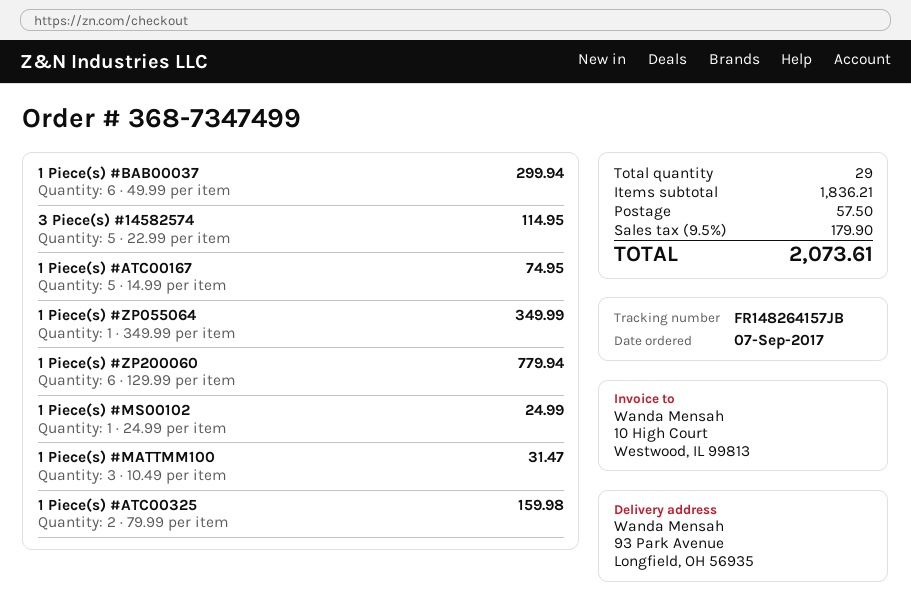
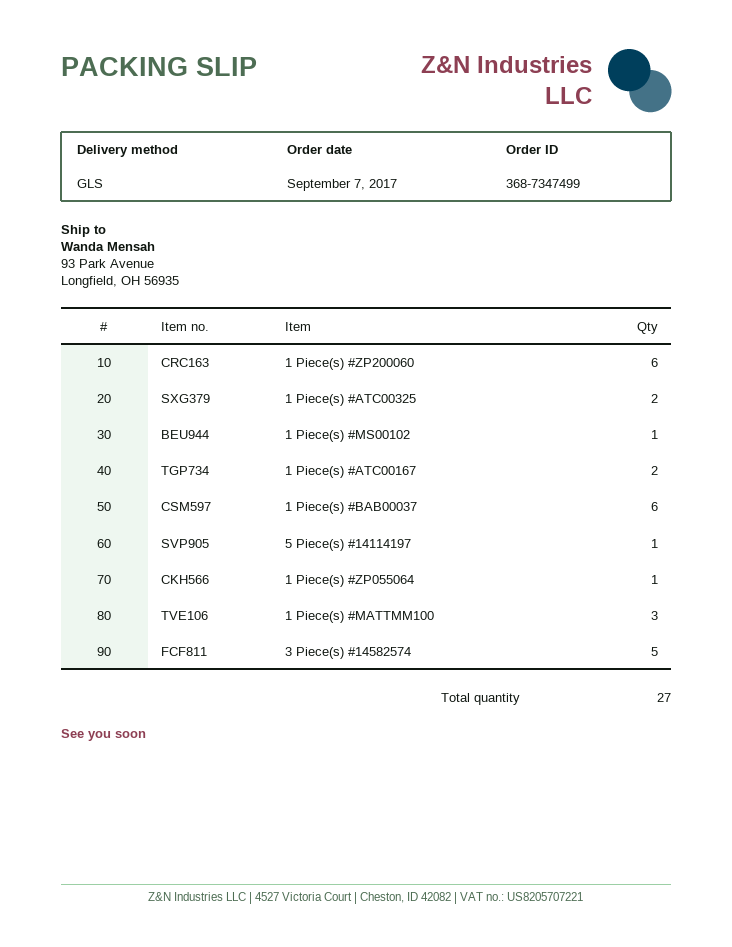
1 Piece(s) #ATC00167: 5 -> 2
5 Piece(s) #14114197: none -> 1
total quantity: 29 -> 27

